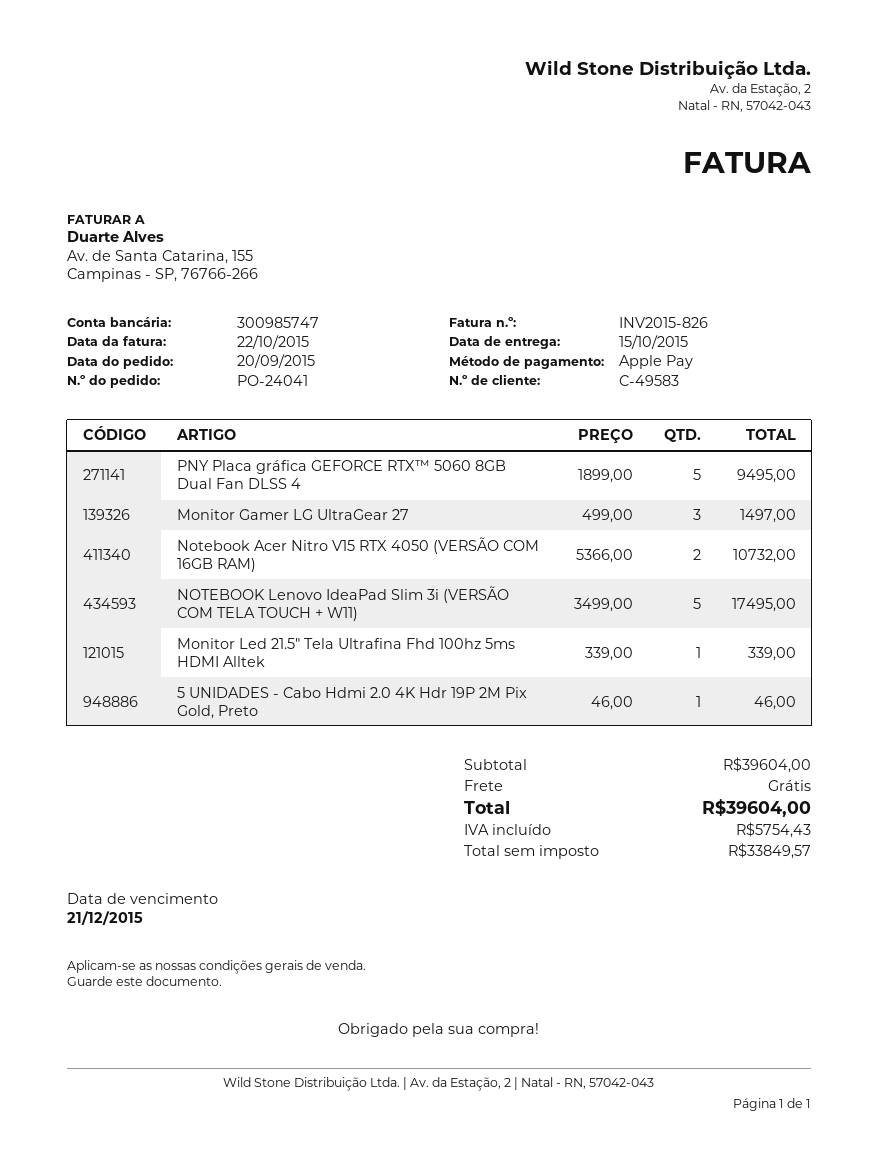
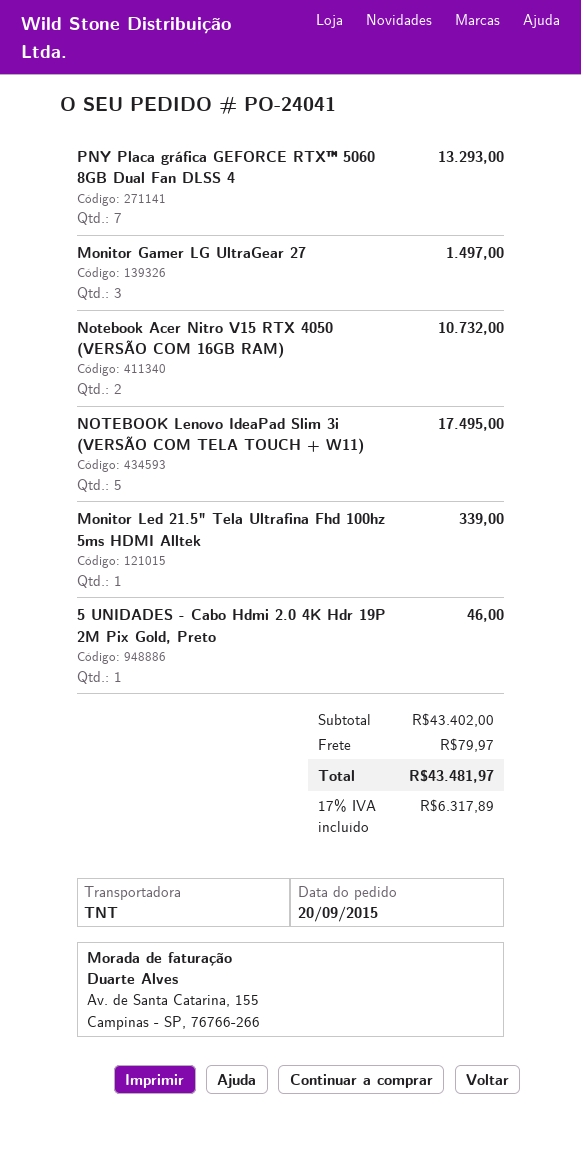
PNY Placa gráfica GEFORCE RTX™ 5060 8GB Dual Fan DLSS 4: 5 for 9495.00 -> 7 for 13293.00
subtotal: 39604.00 -> 43402.00
shipping: 0.00 -> 79.97
tax: 5754.43 -> 6317.89
total: 39604.00 -> 43481.97

